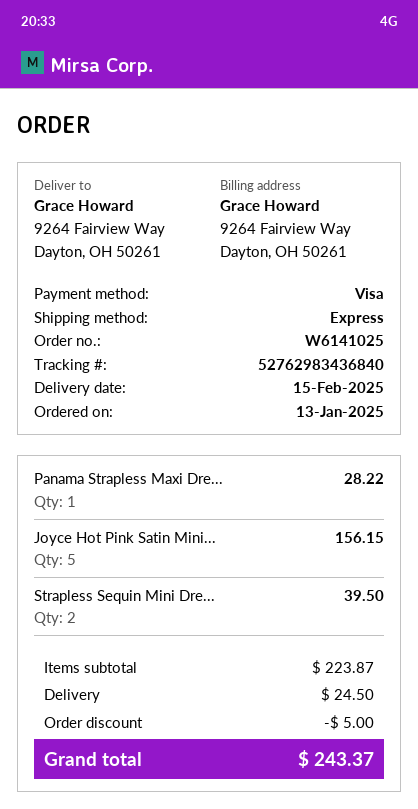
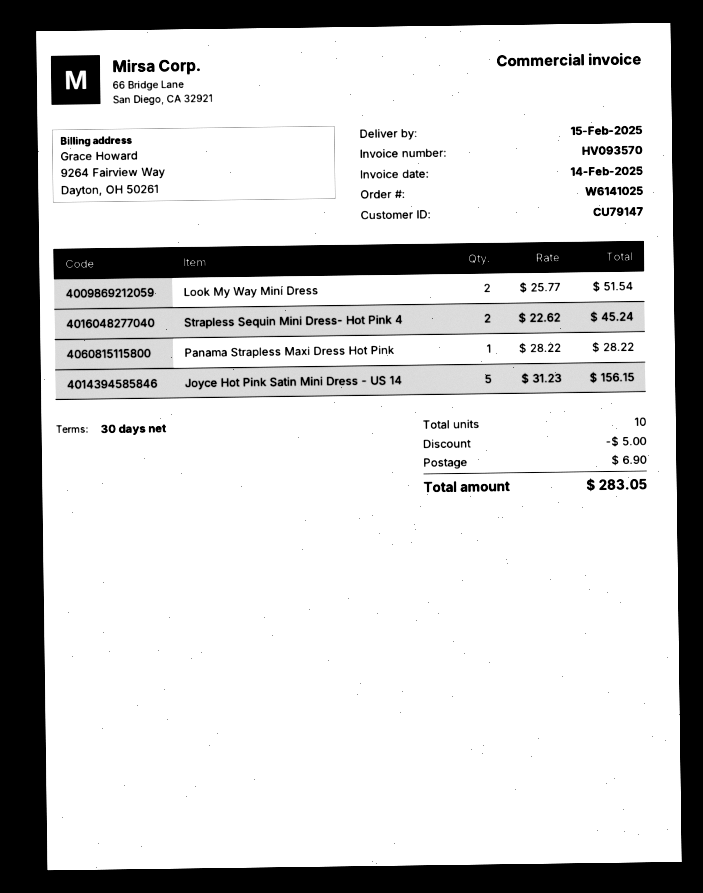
Strapless Sequin Mini Dre...: 2 for 39.50 -> 2 for 45.24
Look My Way Mini Dress: none -> 2 for 51.54
shipping: 24.50 -> 6.90
total: 243.37 -> 283.05

